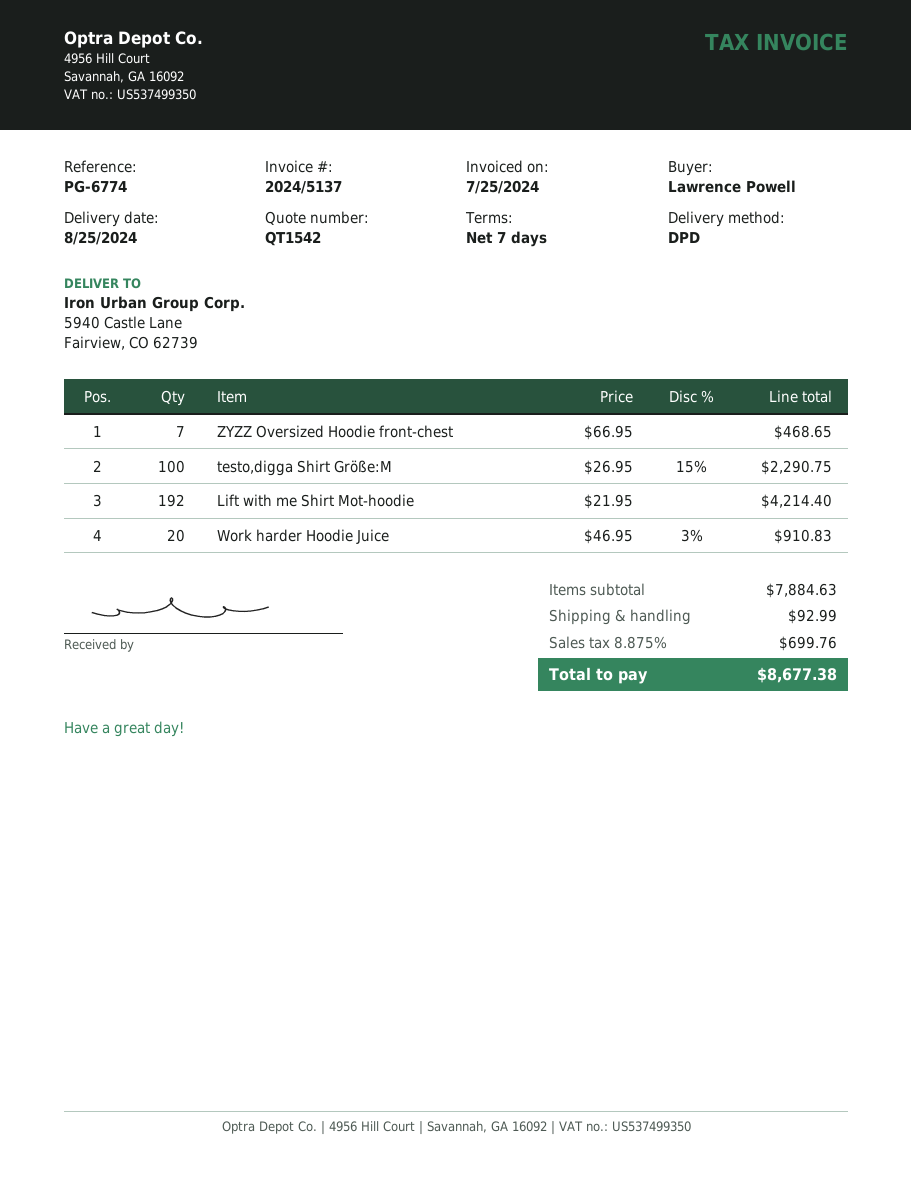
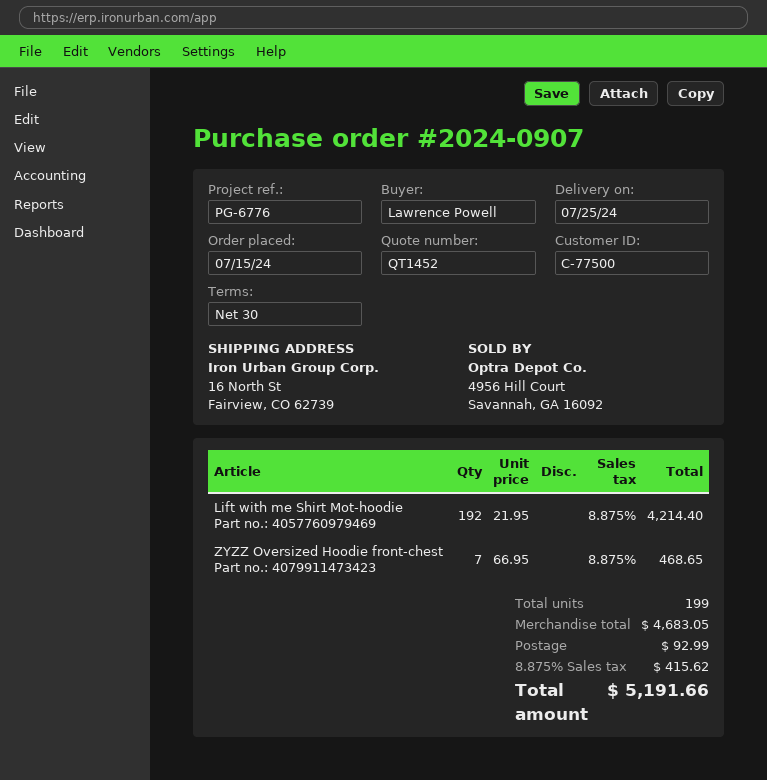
quote number: QT1542 -> QT1452
delivery date: 2024-08-25 -> 2024-07-25
payment terms: 7 days -> 30 days
reference: PG-6774 -> PG-6776
ship to: 5940 Castle Lane, Fairview, CO 62739 -> 16 North St, Fairview, CO 62739
testo,digga Shirt Größe:M: 100 x 26.95 - 15% = 2290.75 -> none
Work harder Hoodie Juice: 20 x 46.95 - 3% = 910.83 -> none
subtotal: 7884.63 -> 4683.05
tax: 8.875% = 699.76 -> 8.875% = 415.62
total: 8677.38 -> 5191.66

